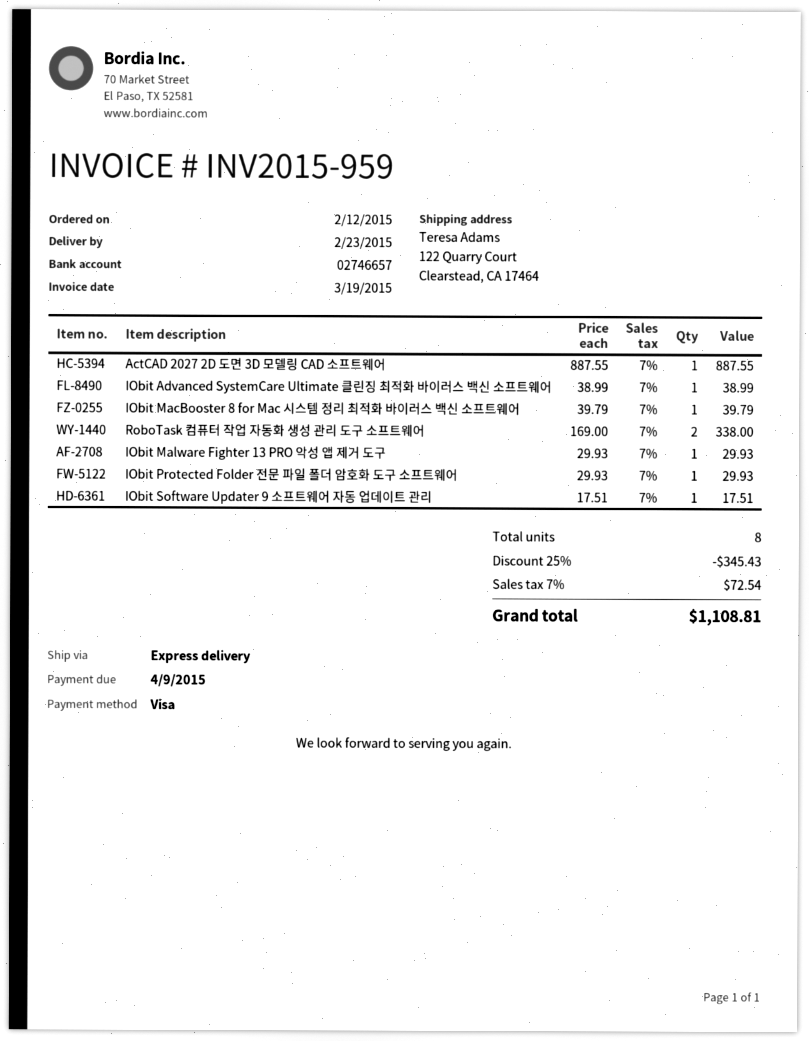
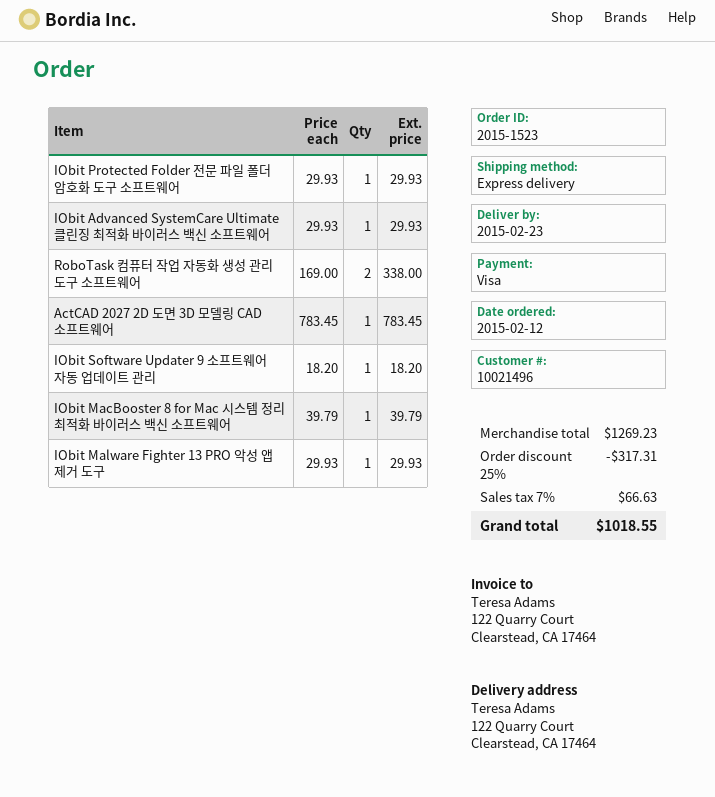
ActCAD 2027 2D 도면 3D 모델링 CAD 소프트웨어: 1 x 887.55 = 887.55 -> 1 x 783.45 = 783.45
IObit Advanced SystemCare Ultimate 클린징 최적화 바이러스 백신 소프트웨어: 1 x 38.99 = 38.99 -> 1 x 29.93 = 29.93
IObit Software Updater 9 소프트웨어 자동 업데이트 관리: 1 x 17.51 = 17.51 -> 1 x 18.20 = 18.20
discount: 25% = 345.43 -> 25% = 317.31
tax: 7% = 72.54 -> 7% = 66.63
total: 1108.81 -> 1018.55

